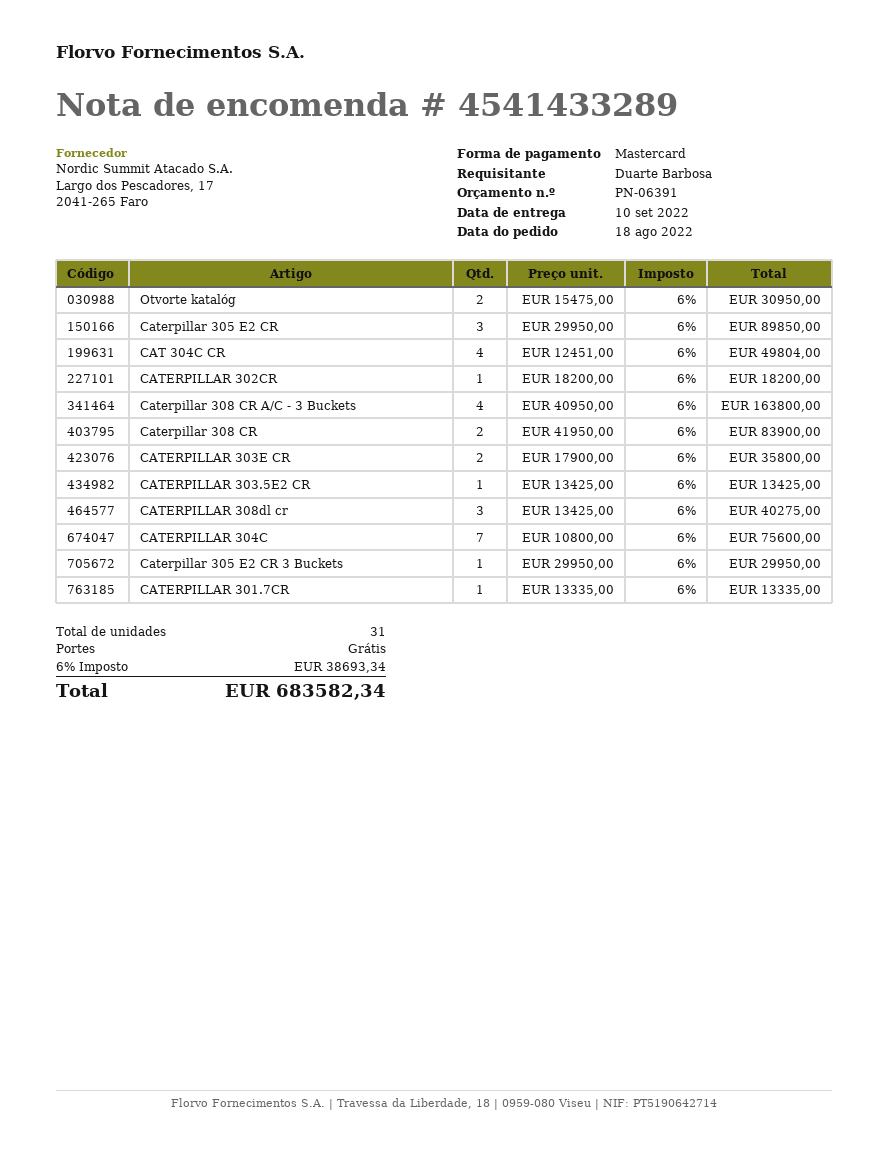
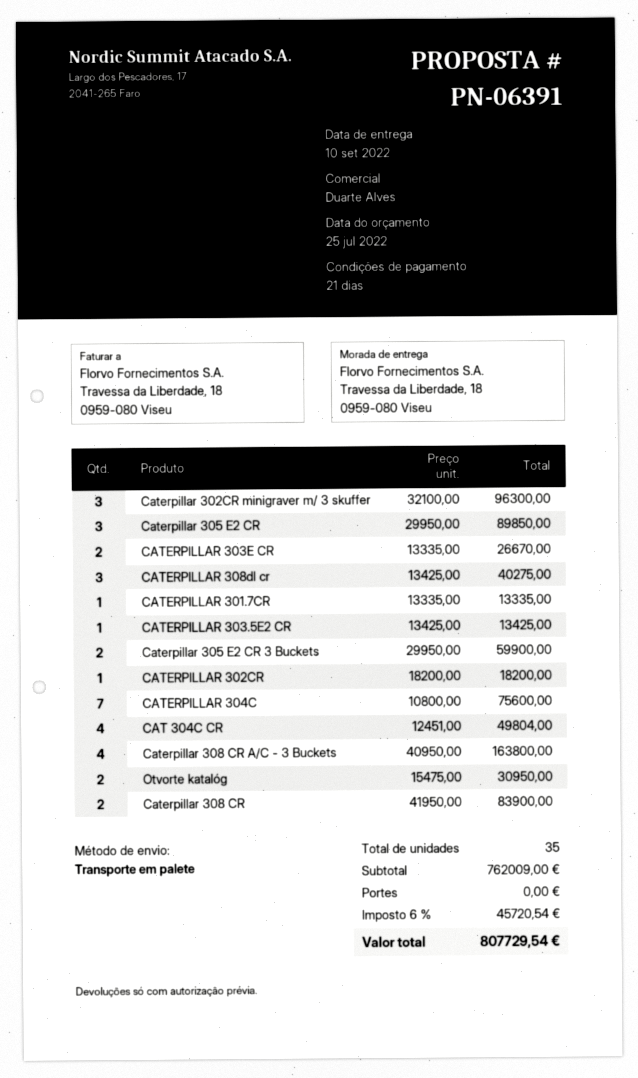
CATERPILLAR 303E CR: 2 x 17900.00 = 35800.00 -> 2 x 13335.00 = 26670.00
Caterpillar 305 E2 CR 3 Buckets: 1 x 29950.00 = 29950.00 -> 2 x 29950.00 = 59900.00
Caterpillar 302CR minigraver m/ 3 skuffer: none -> 3 x 32100.00 = 96300.00
total quantity: 31 -> 35
tax: 6% = 38693.34 -> 6% = 45720.54
total: 683582.34 -> 807729.54

